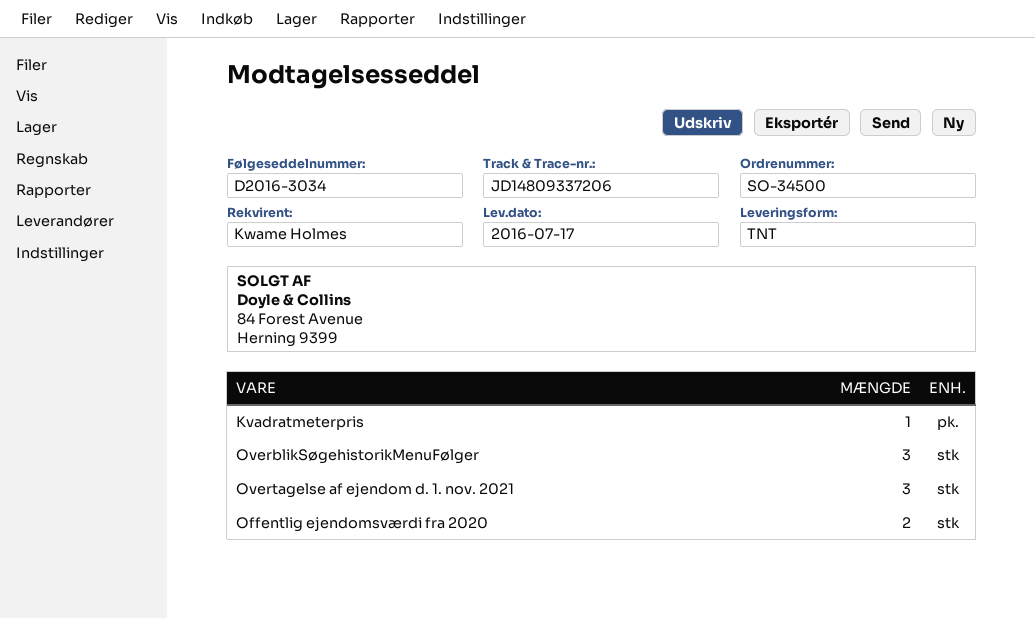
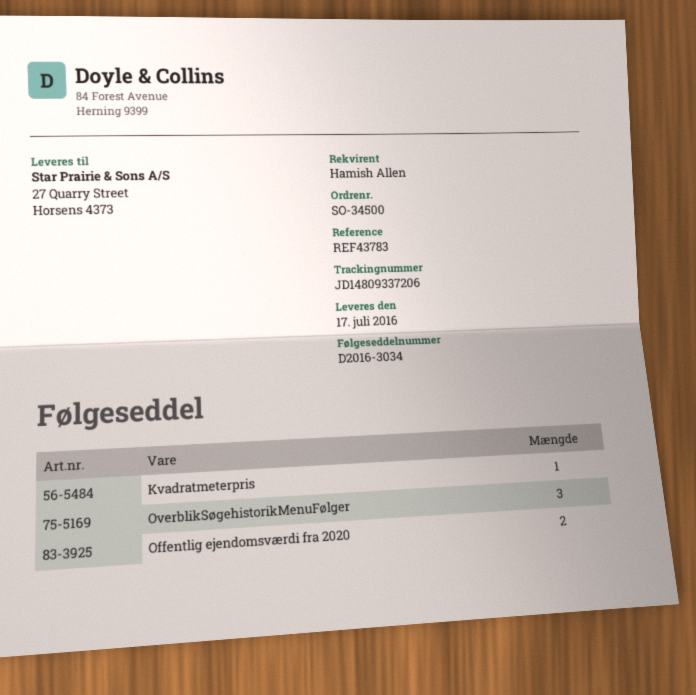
ordered by: Kwame Holmes -> Hamish Allen
Overtagelse af ejendom d. 1. nov. 2021: 3 -> none

